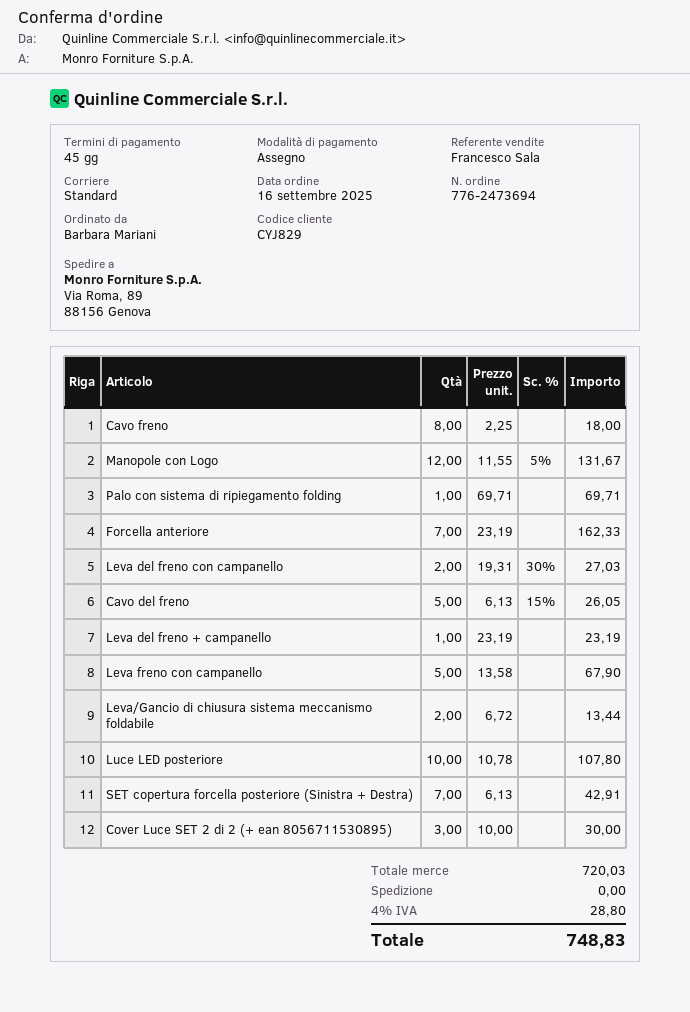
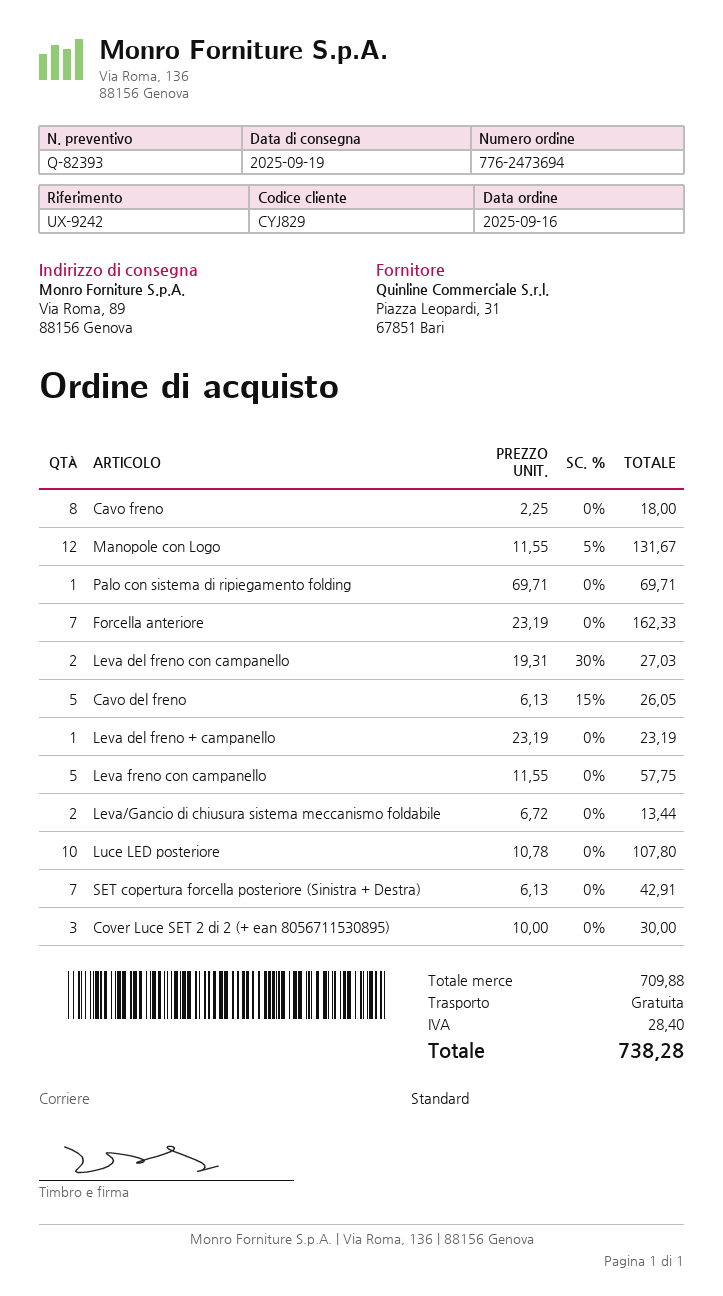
Leva freno con campanello: 5 x 13.58 = 67.90 -> 5 x 11.55 = 57.75
subtotal: 720.03 -> 709.88
tax: 28.80 -> 28.40
total: 748.83 -> 738.28

